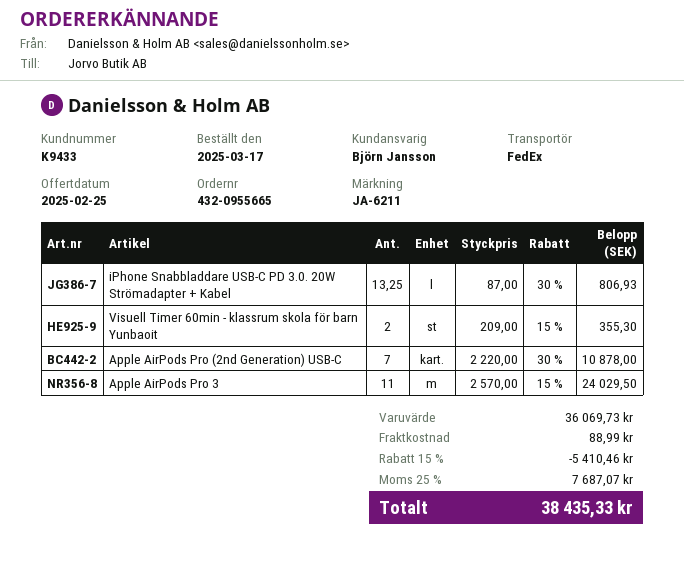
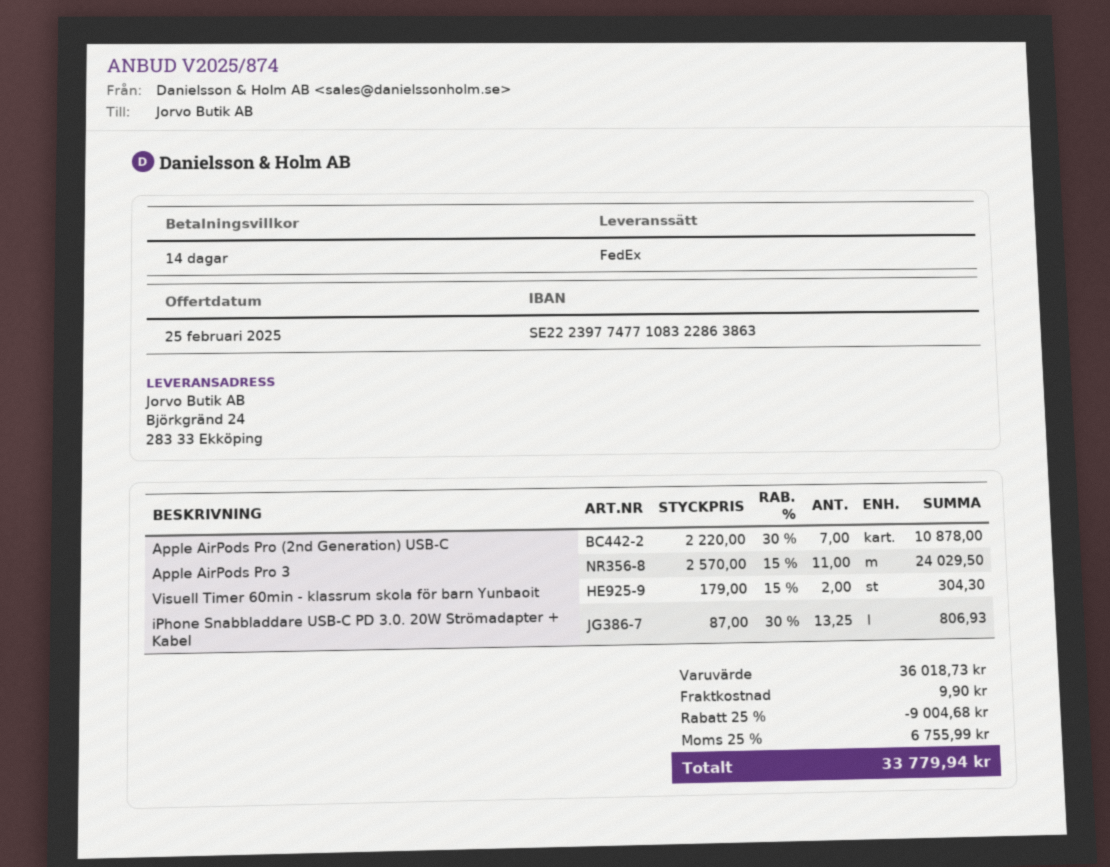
Visuell Timer 60min - klassrum skola för barn Yunbaoit: 2 x 209.00 - 15% = 355.30 -> 2 x 179.00 - 15% = 304.30
subtotal: 36069.73 -> 36018.73
discount: 15% = 5410.46 -> 25% = 9004.68
shipping: 88.99 -> 9.90
tax: 25% = 7687.07 -> 25% = 6755.99
total: 38435.33 -> 33779.94

